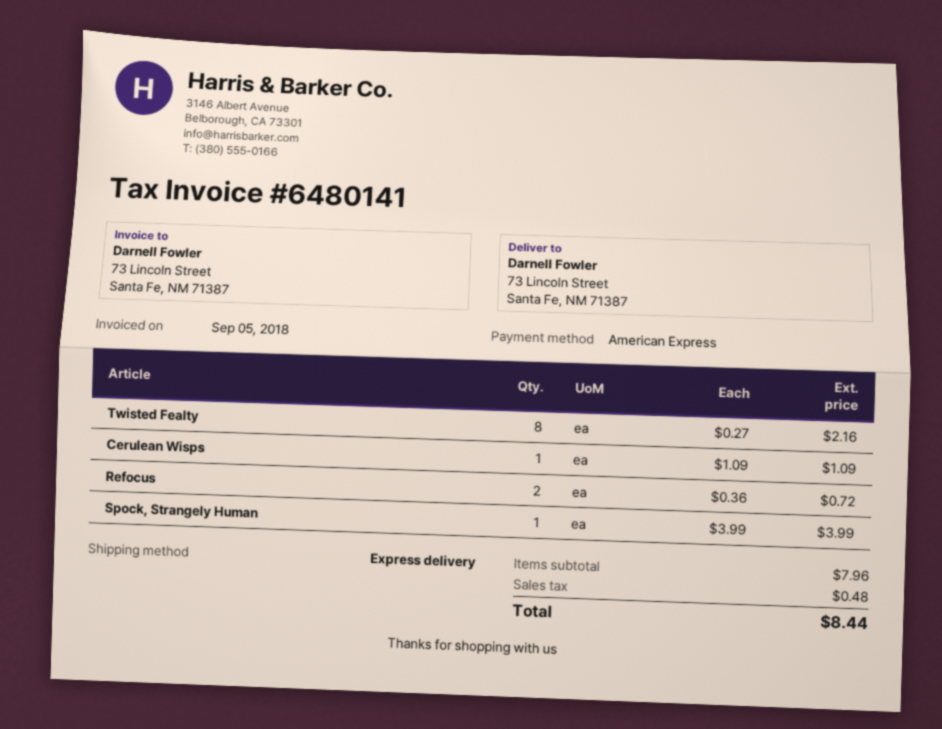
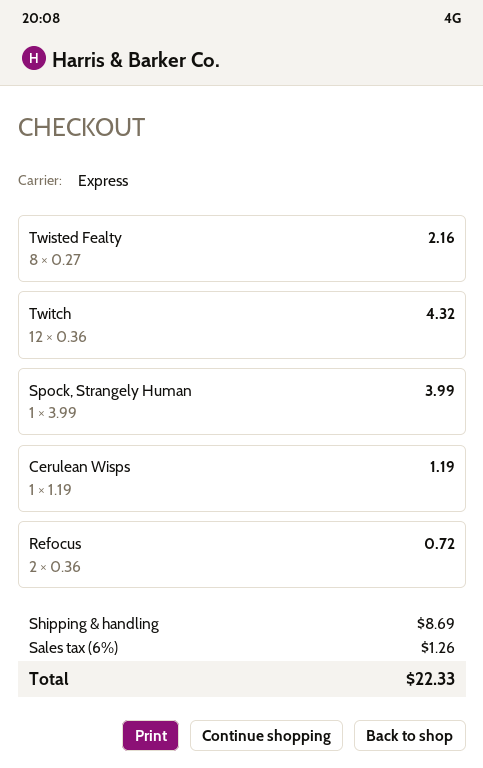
Cerulean Wisps: 1 x 1.09 = 1.09 -> 1 x 1.19 = 1.19
Twitch: none -> 12 x 0.36 = 4.32
shipping: none -> 8.69
tax: 0.48 -> 1.26
total: 8.44 -> 22.33

